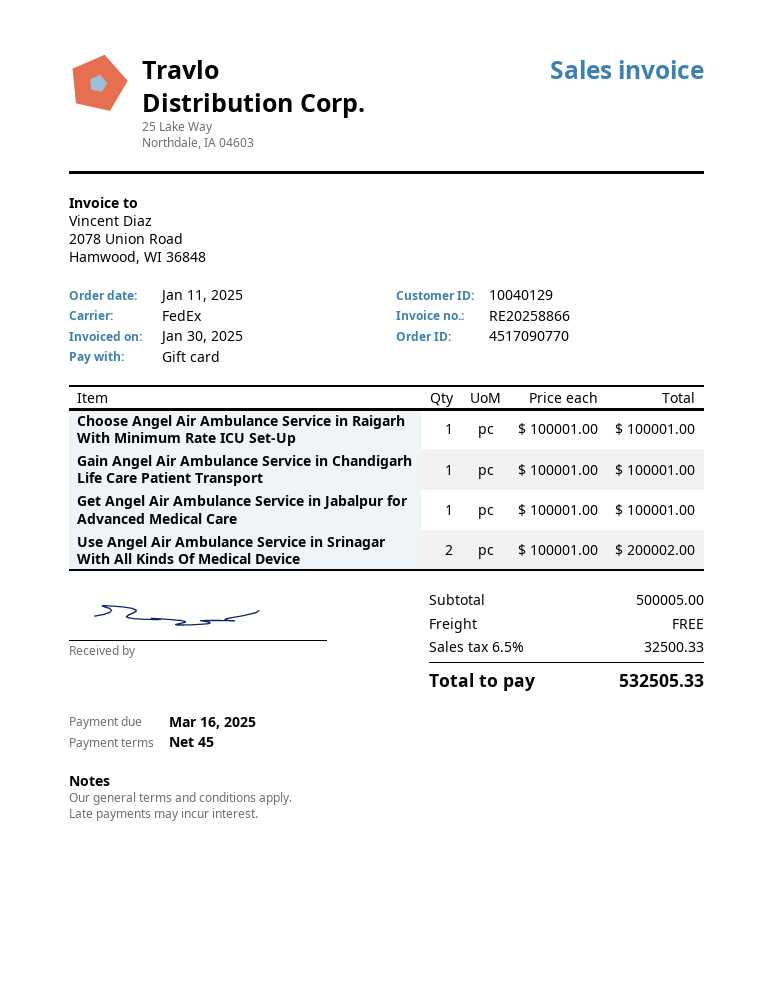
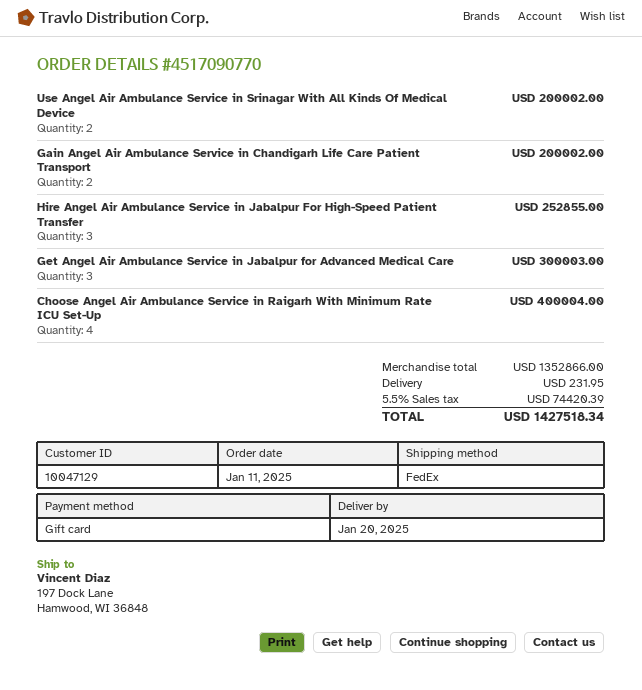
customer number: 10040129 -> 10047129
Choose Angel Air Ambulance Service in Raigarh With Minimum Rate ICU Set-Up: 1 for 100001.00 -> 4 for 400004.00
Gain Angel Air Ambulance Service in Chandigarh Life Care Patient Transport: 1 for 100001.00 -> 2 for 200002.00
Get Angel Air Ambulance Service in Jabalpur for Advanced Medical Care: 1 for 100001.00 -> 3 for 300003.00
Hire Angel Air Ambulance Service in Jabalpur For High-Speed Patient Transfer: none -> 3 for 252855.00
subtotal: 500005.00 -> 1352866.00
shipping: 0.00 -> 231.95
tax: 6.5% = 32500.33 -> 5.5% = 74420.39
total: 532505.33 -> 1427518.34

